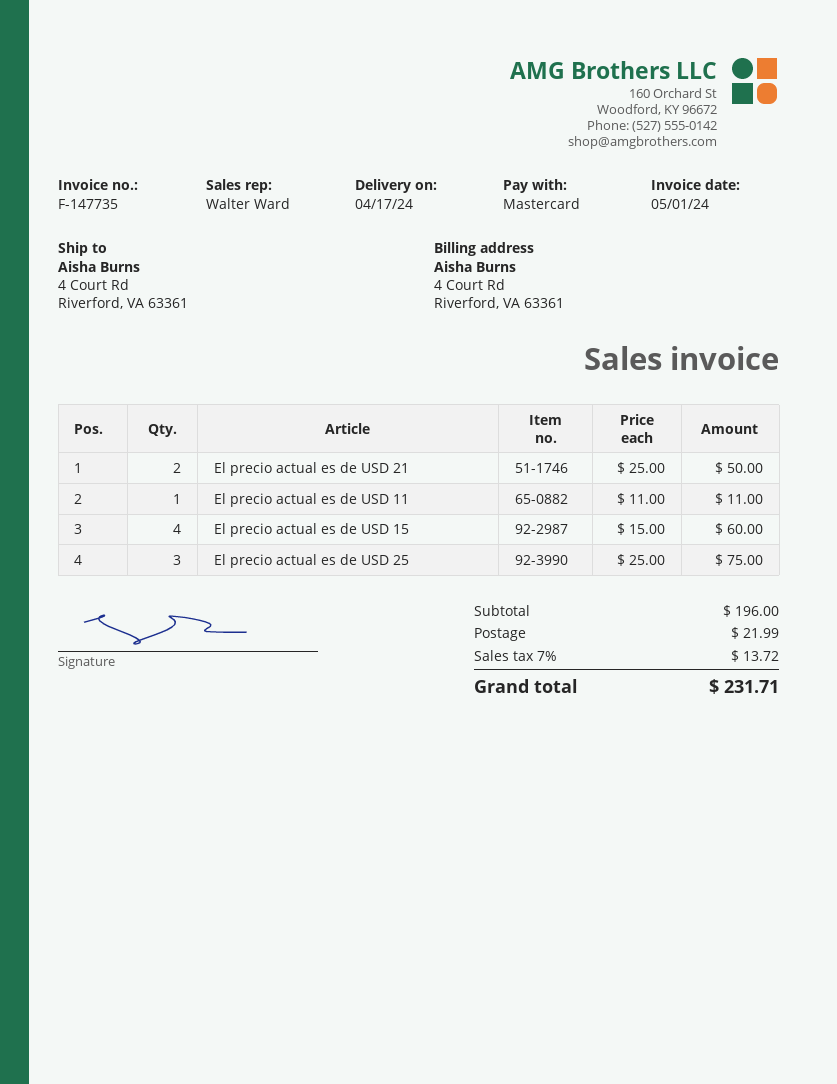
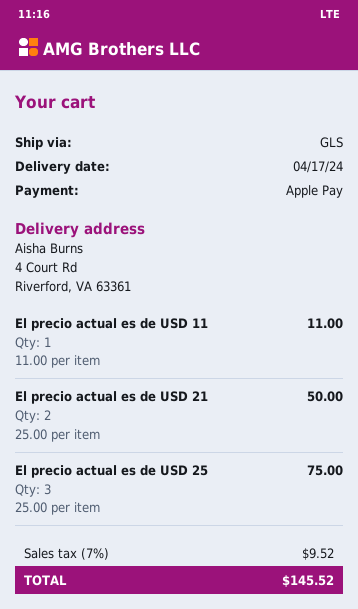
payment method: Mastercard -> Apple Pay
El precio actual es de USD 15: 4 x 15.00 = 60.00 -> none
shipping: 21.99 -> none
tax: 7% = 13.72 -> 7% = 9.52
total: 231.71 -> 145.52

